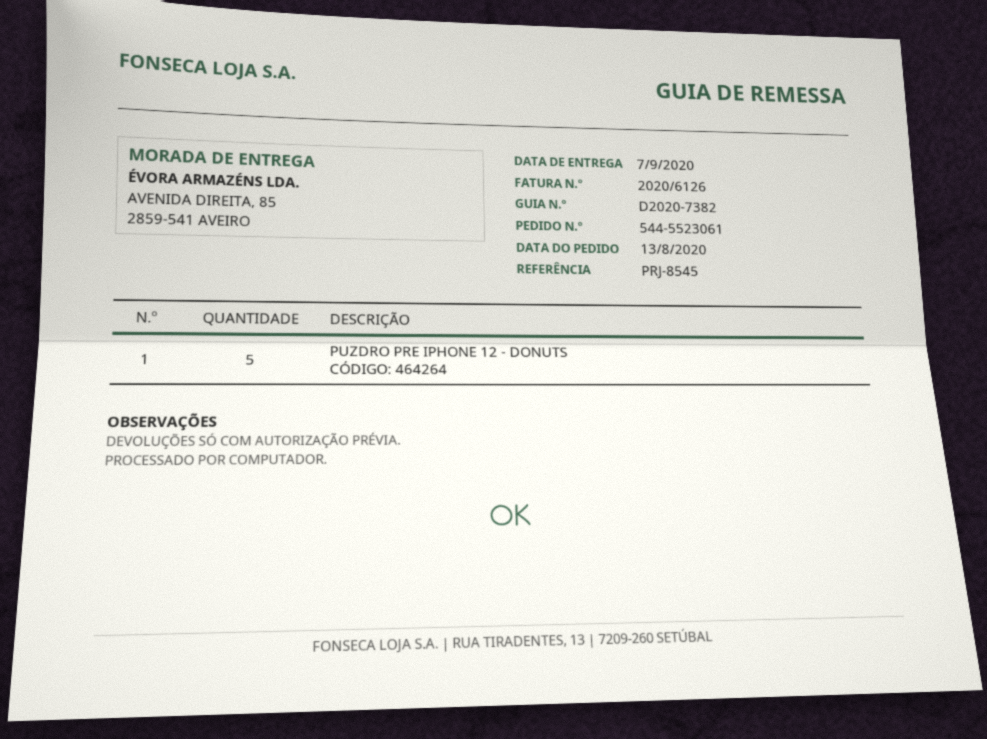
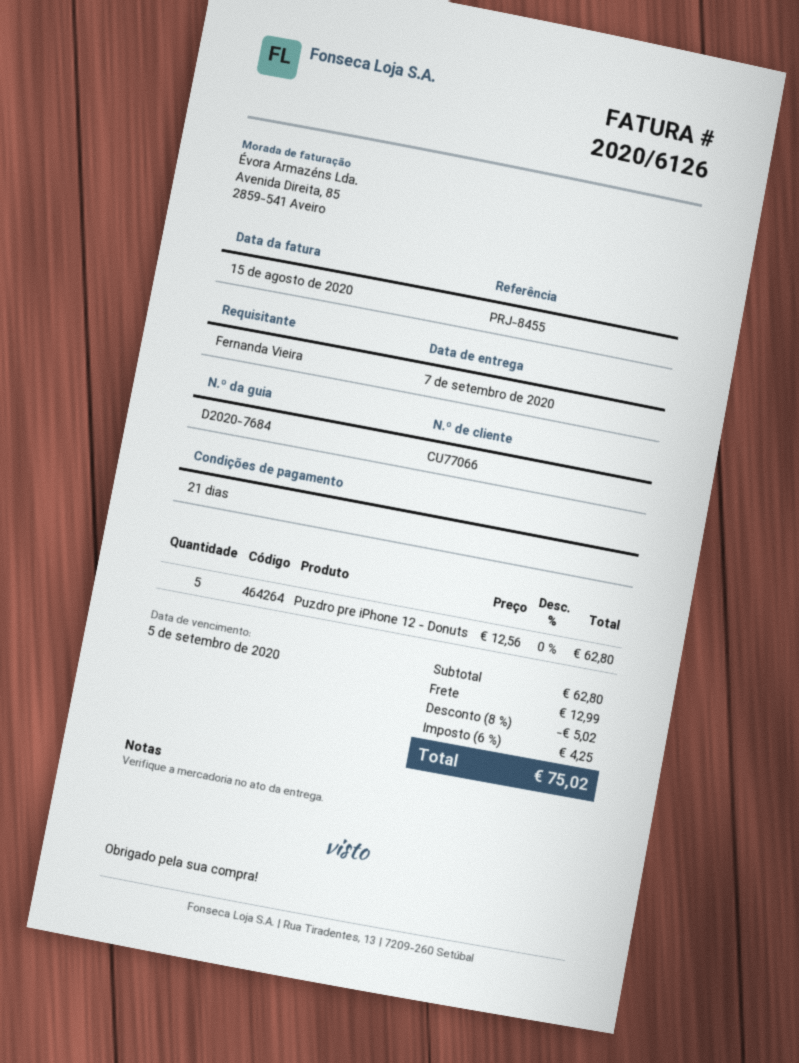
delivery note number: D2020-7382 -> D2020-7684
reference: PRJ-8545 -> PRJ-8455

